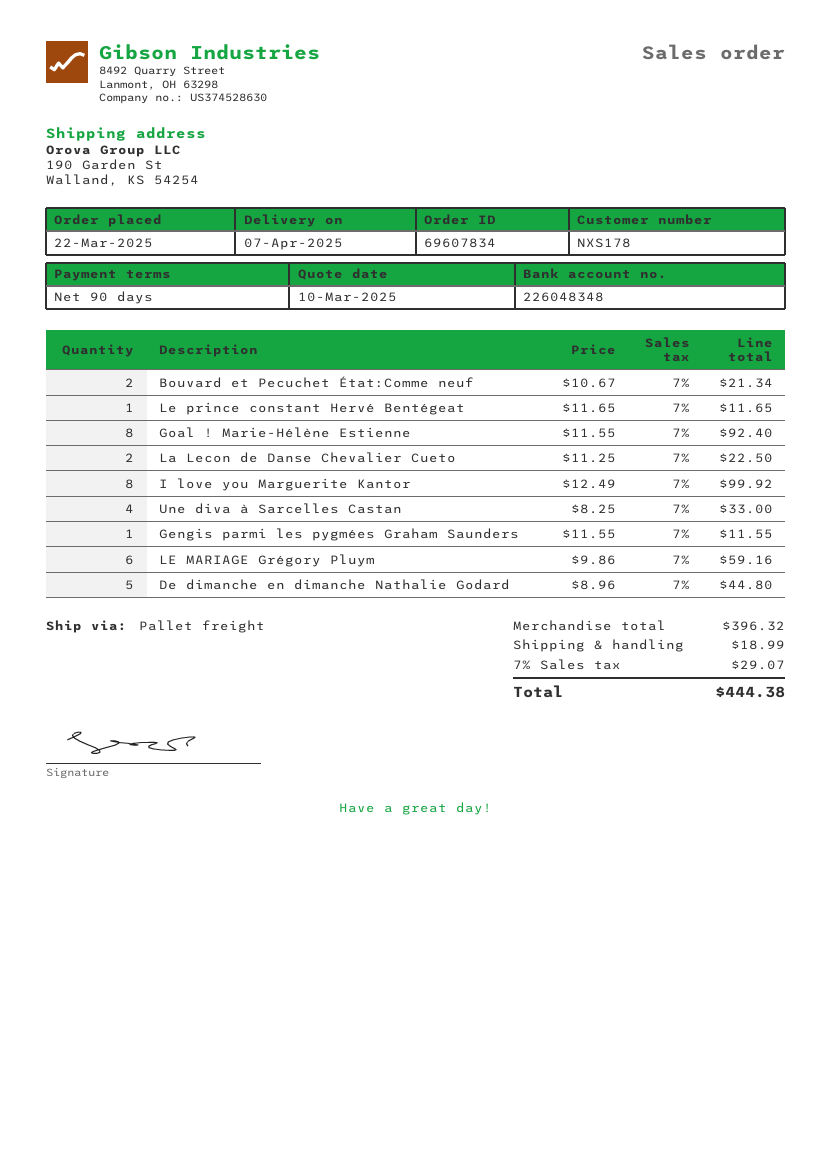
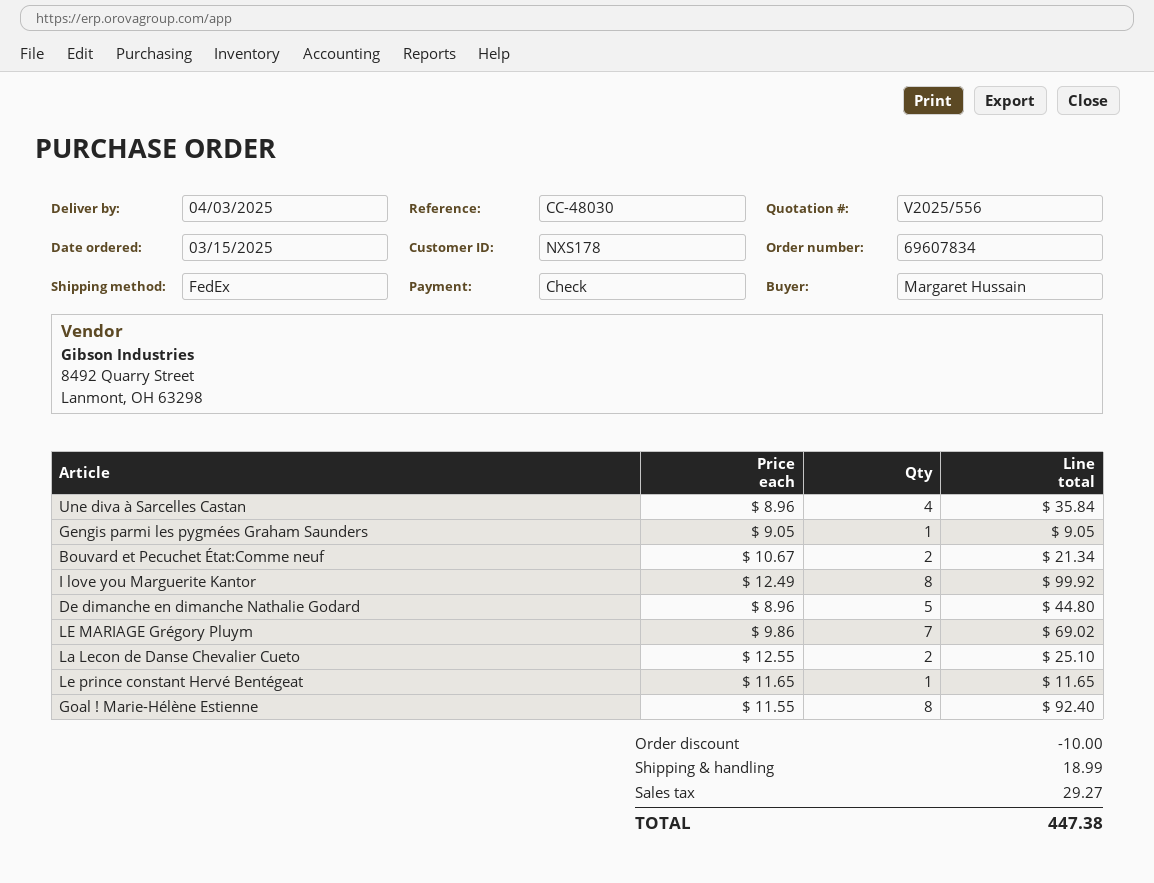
order date: 2025-03-22 -> 2025-03-15
delivery date: 2025-04-07 -> 2025-04-03
shipping method: pallet freight -> FedEx
La Lecon de Danse Chevalier Cueto: 2 x 11.25 = 22.50 -> 2 x 12.55 = 25.10
Une diva à Sarcelles Castan: 4 x 8.25 = 33.00 -> 4 x 8.96 = 35.84
Gengis parmi les pygmées Graham Saunders: 1 x 11.55 = 11.55 -> 1 x 9.05 = 9.05
LE MARIAGE Grégory Pluym: 6 x 9.86 = 59.16 -> 7 x 9.86 = 69.02
discount: none -> 10.00
tax: 29.07 -> 29.27
total: 444.38 -> 447.38

